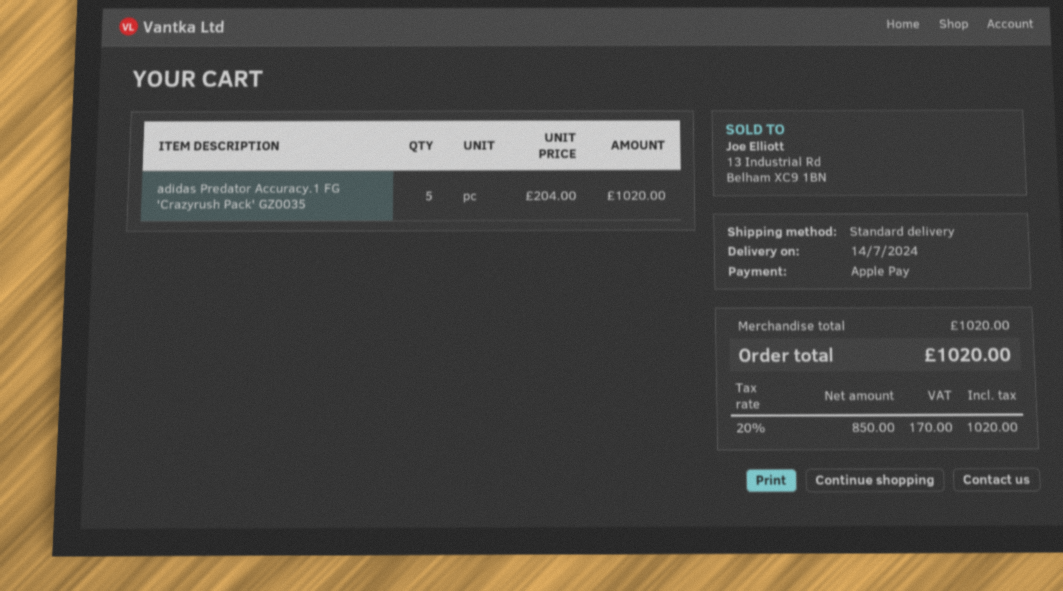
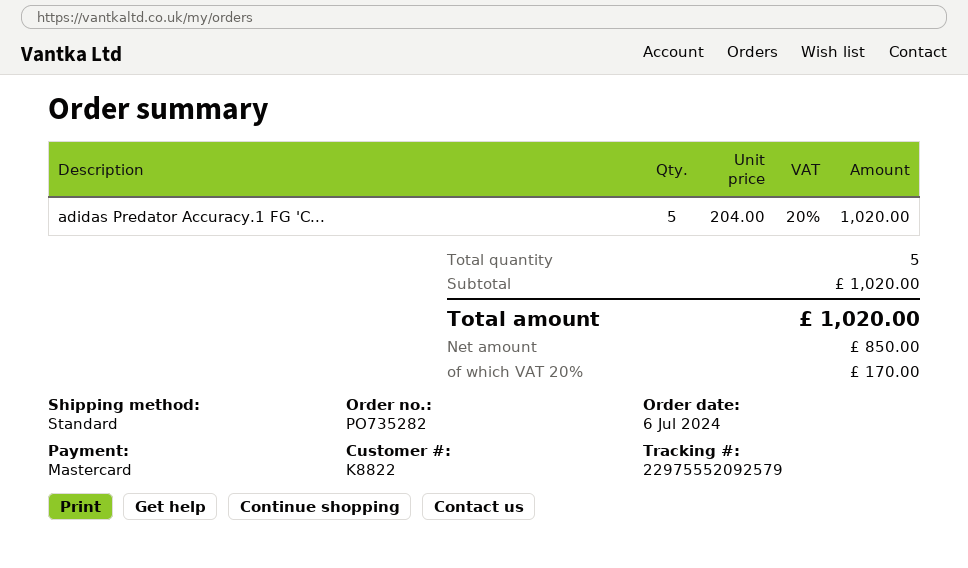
payment method: Apple Pay -> Mastercard

